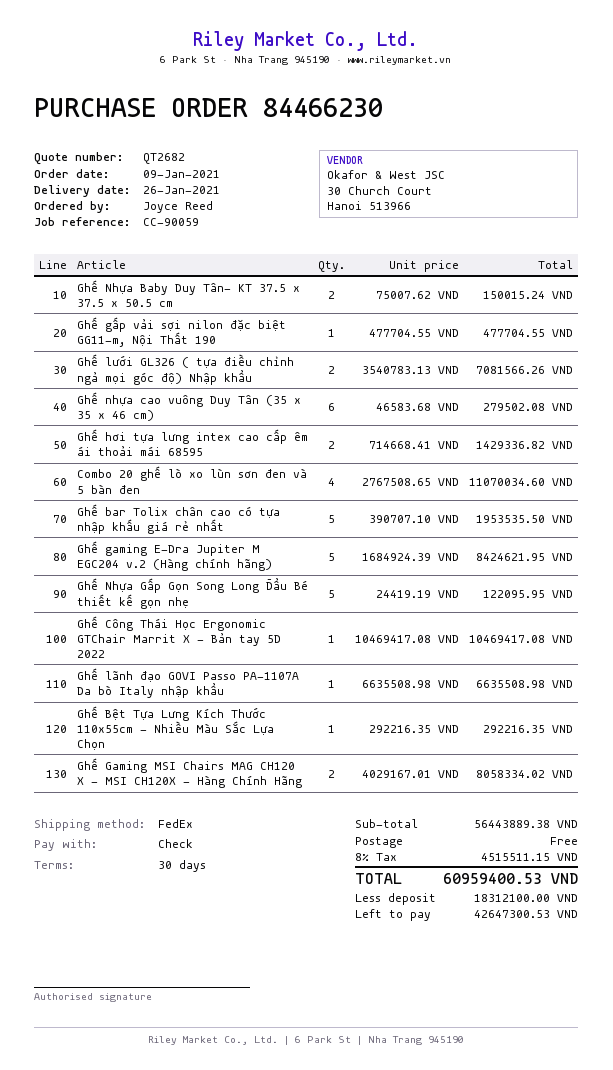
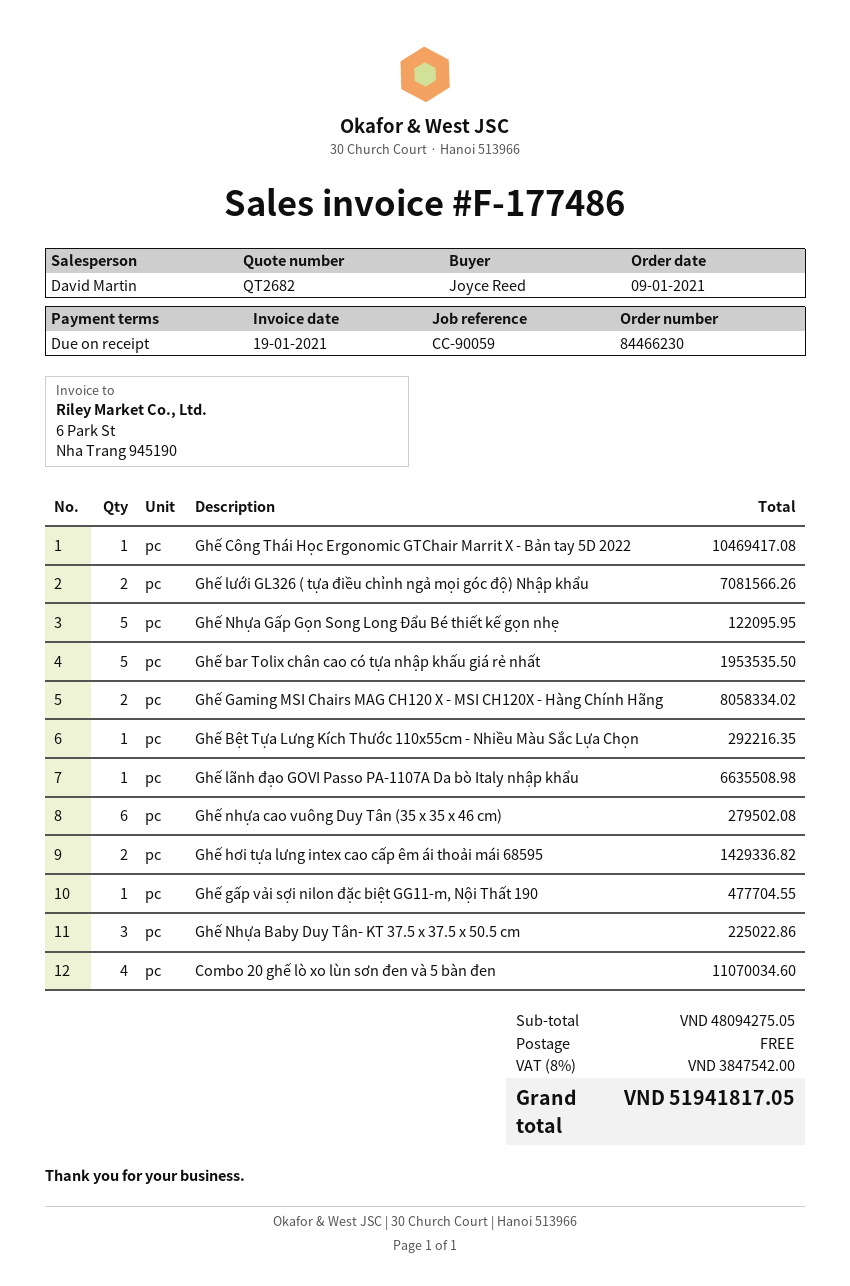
payment terms: 30 days -> on receipt
Ghế Nhựa Baby Duy Tân- KT 37.5 x 37.5 x 50.5 cm: 2 for 150015.24 -> 3 for 225022.86
Ghế gaming E-Dra Jupiter M EGC204 v.2 (Hàng chính hãng): 5 for 8424621.95 -> none
subtotal: 56443889.38 -> 48094275.05
tax: 8% = 4515511.15 -> 8% = 3847542.00
total: 60959400.53 -> 51941817.05

